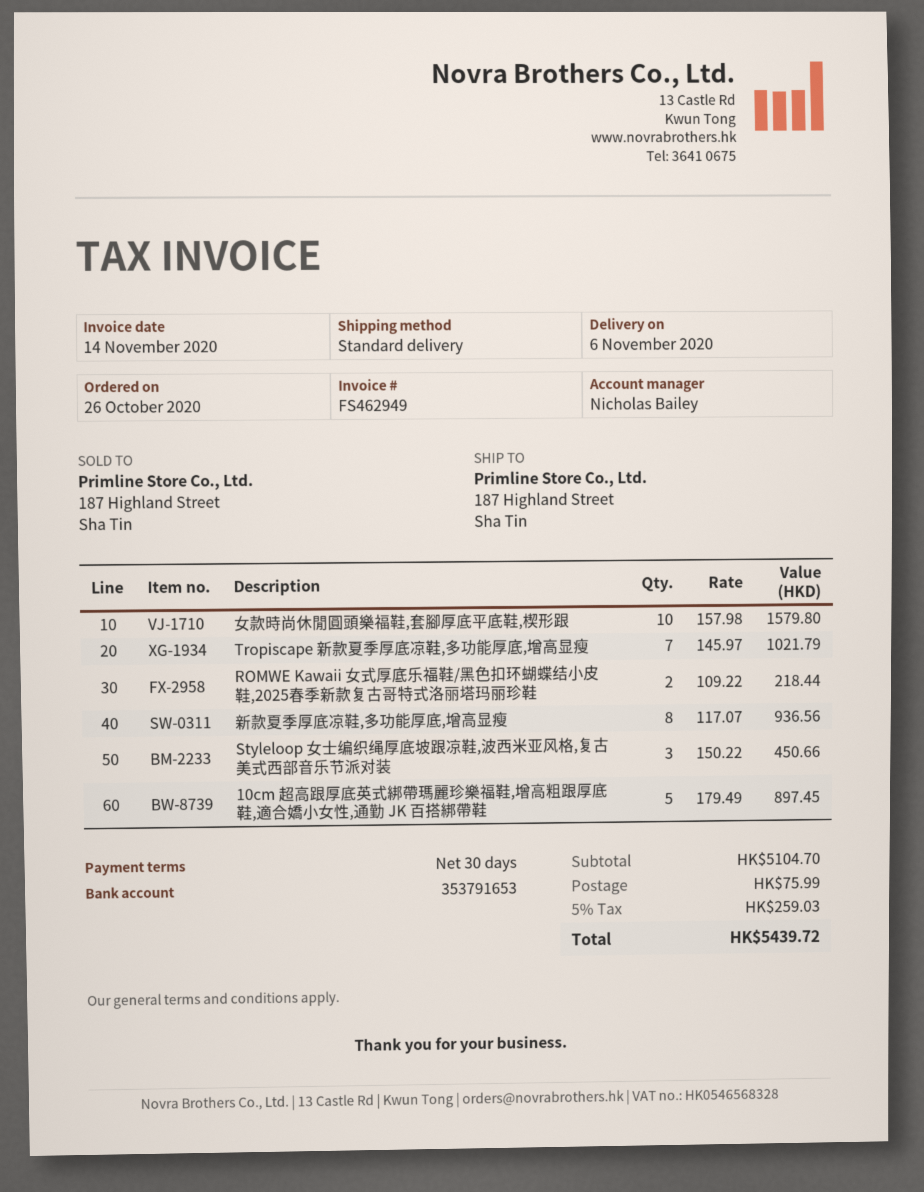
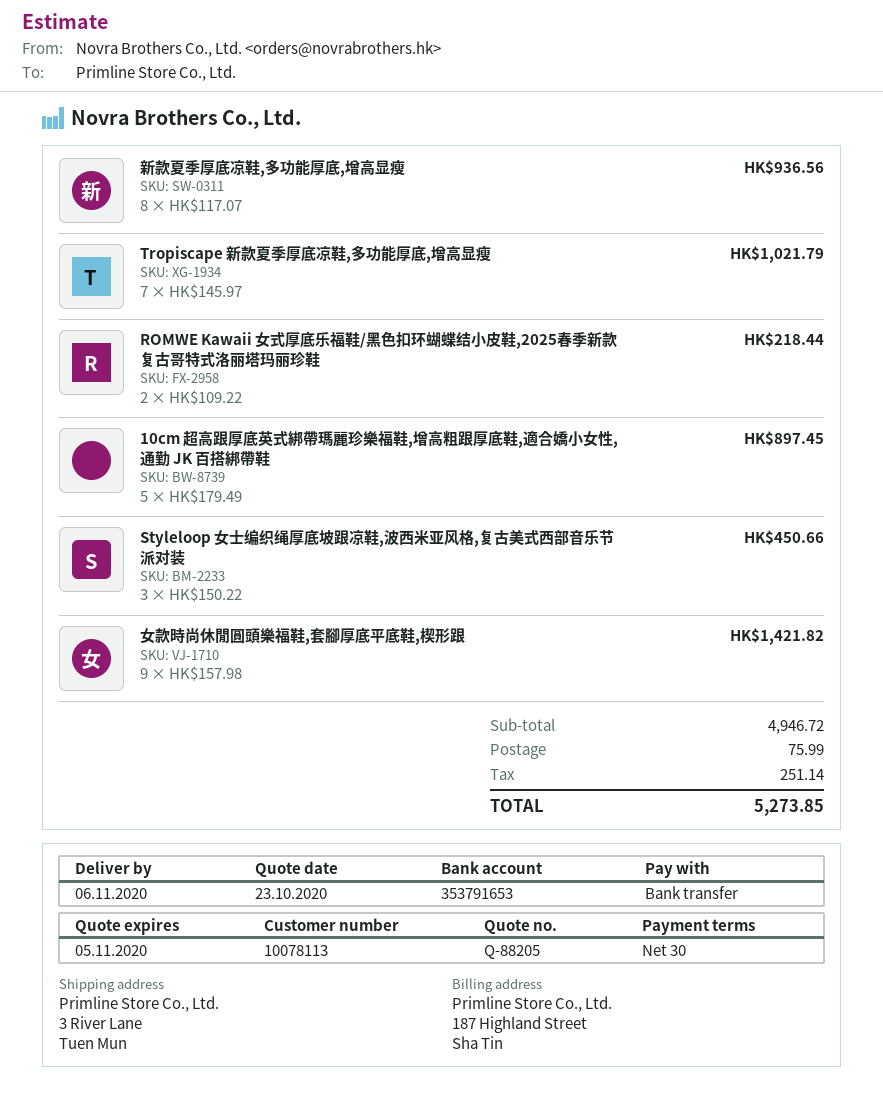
ship to: 187 Highland Street, Sha Tin -> 3 River Lane, Tuen Mun
女款時尚休閒圓頭樂福鞋,套腳厚底平底鞋,楔形跟: 10 x 157.98 = 1579.80 -> 9 x 157.98 = 1421.82
subtotal: 5104.70 -> 4946.72
tax: 259.03 -> 251.14
total: 5439.72 -> 5273.85

